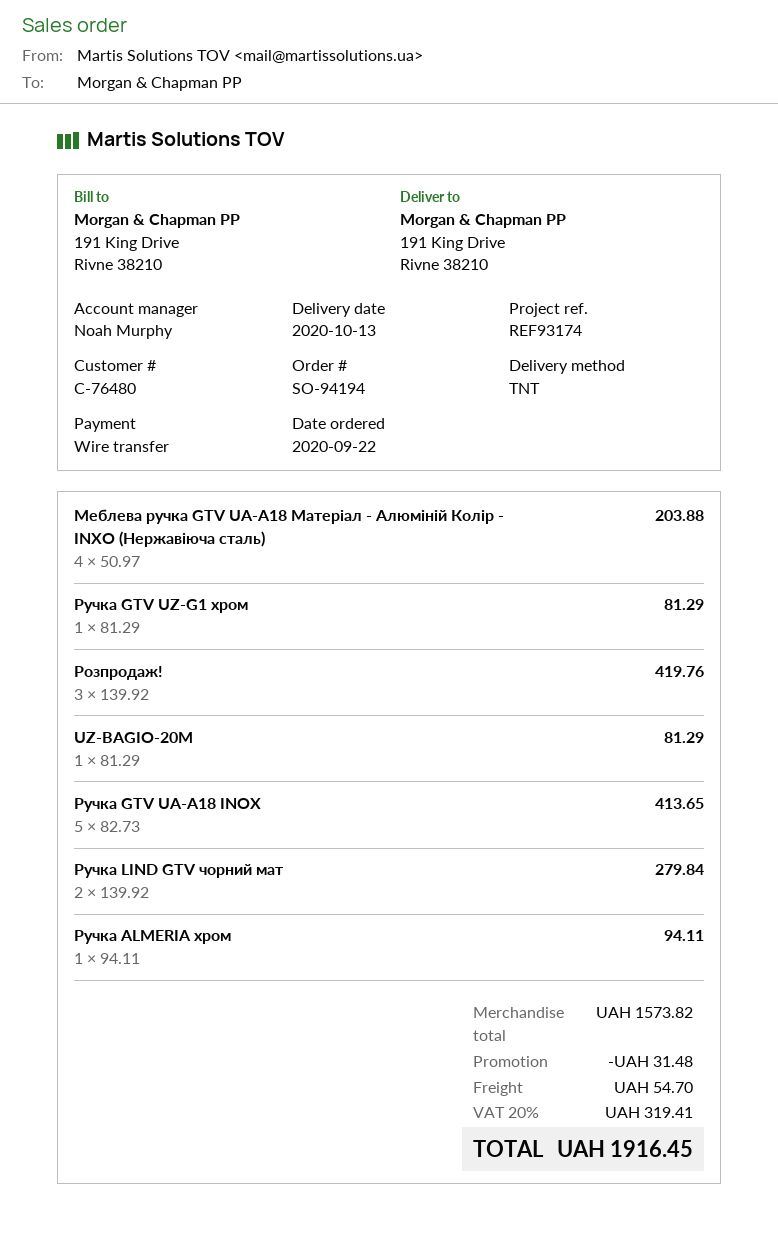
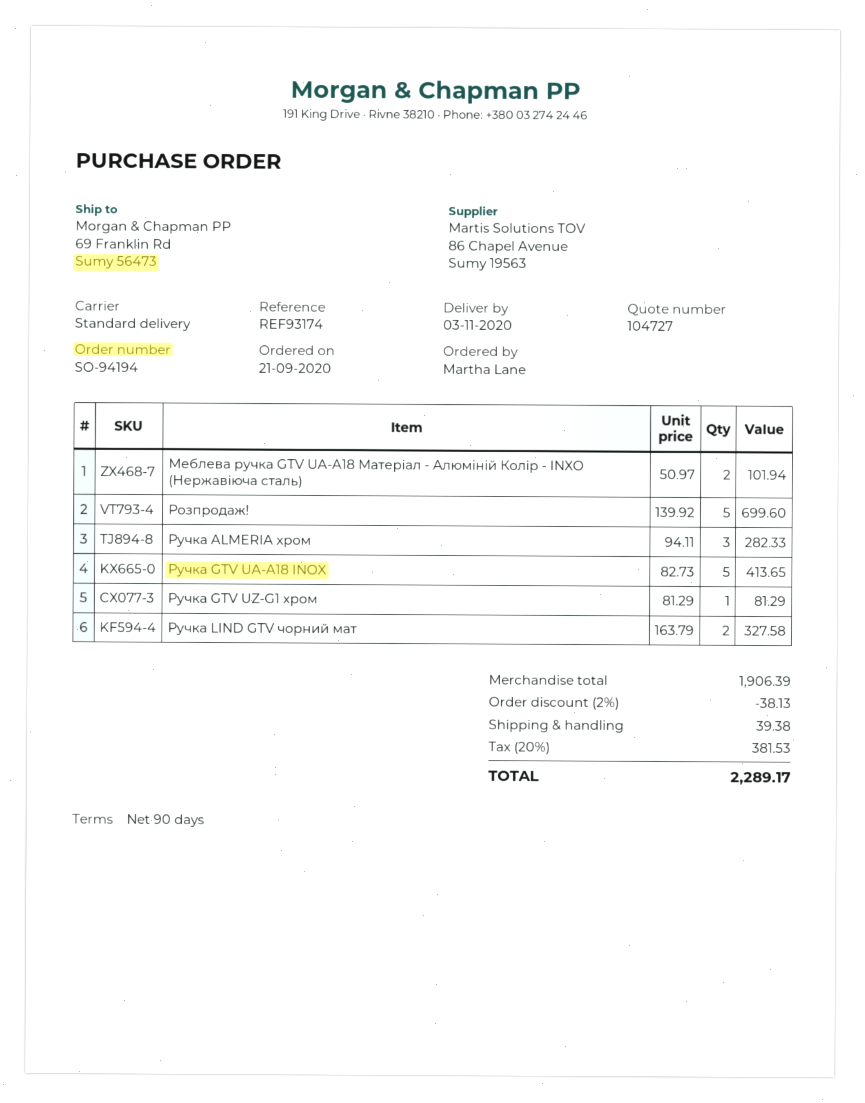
order date: 2020-09-22 -> 2020-09-21
delivery date: 2020-10-13 -> 2020-11-03
shipping method: TNT -> standard
ship to: 191 King Drive, Rivne 38210 -> 69 Franklin Rd, Sumy 56473
Меблева ручка GTV UA-A18 Матеріал - Алюміній Колір - INXO (Нержавіюча сталь): 4 x 50.97 = 203.88 -> 2 x 50.97 = 101.94
Розпродаж!: 3 x 139.92 = 419.76 -> 5 x 139.92 = 699.60
UZ-BAGIO-20M: 1 x 81.29 = 81.29 -> none
Ручка LIND GTV чорний мат: 2 x 139.92 = 279.84 -> 2 x 163.79 = 327.58
Ручка ALMERIA хром: 1 x 94.11 = 94.11 -> 3 x 94.11 = 282.33
subtotal: 1573.82 -> 1906.39
discount: 31.48 -> 38.13
shipping: 54.70 -> 39.38
tax: 20% = 319.41 -> 20% = 381.53
total: 1916.45 -> 2289.17

